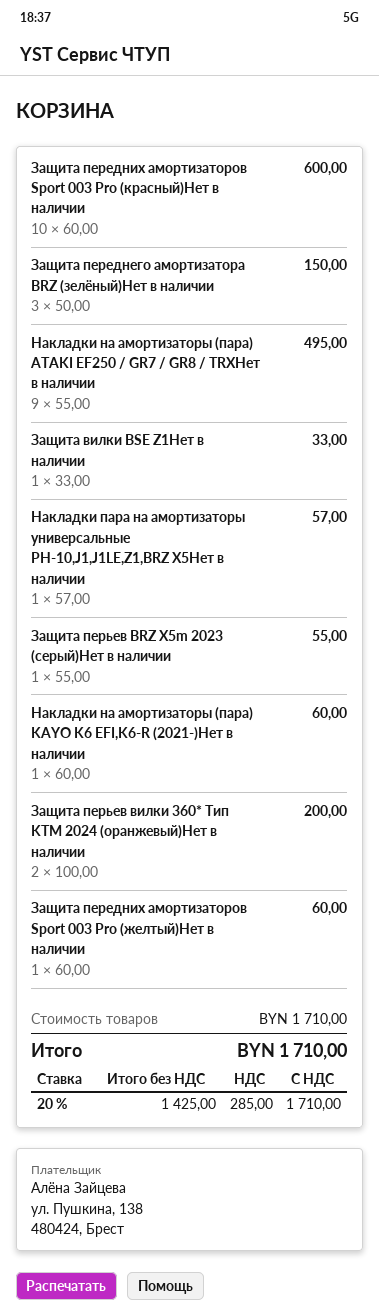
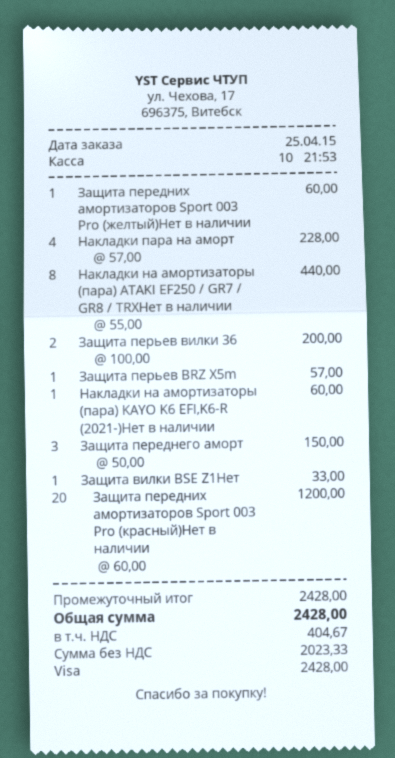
Защита передних амортизаторов Sport 003 Pro (красный)Нет в наличии: 10 x 60.00 = 600.00 -> 20 x 60.00 = 1200.00
Накладки на амортизаторы (пара) ATAKI EF250 / GR7 / GR8 / TRXНет в наличии: 9 x 55.00 = 495.00 -> 8 x 55.00 = 440.00
Накладки пара на амортизаторы универсальные PH-10,J1,J1LE,Z1,BRZ X5Нет в наличии: 1 x 57.00 = 57.00 -> 4 x 57.00 = 228.00
Защита перьев BRZ X5m 2023 (серый)Нет в наличии: 1 x 55.00 = 55.00 -> 1 x 57.00 = 57.00
subtotal: 1710.00 -> 2428.00
net: 1425.00 -> 2023.33
tax: 285.00 -> 404.67
total: 1710.00 -> 2428.00

